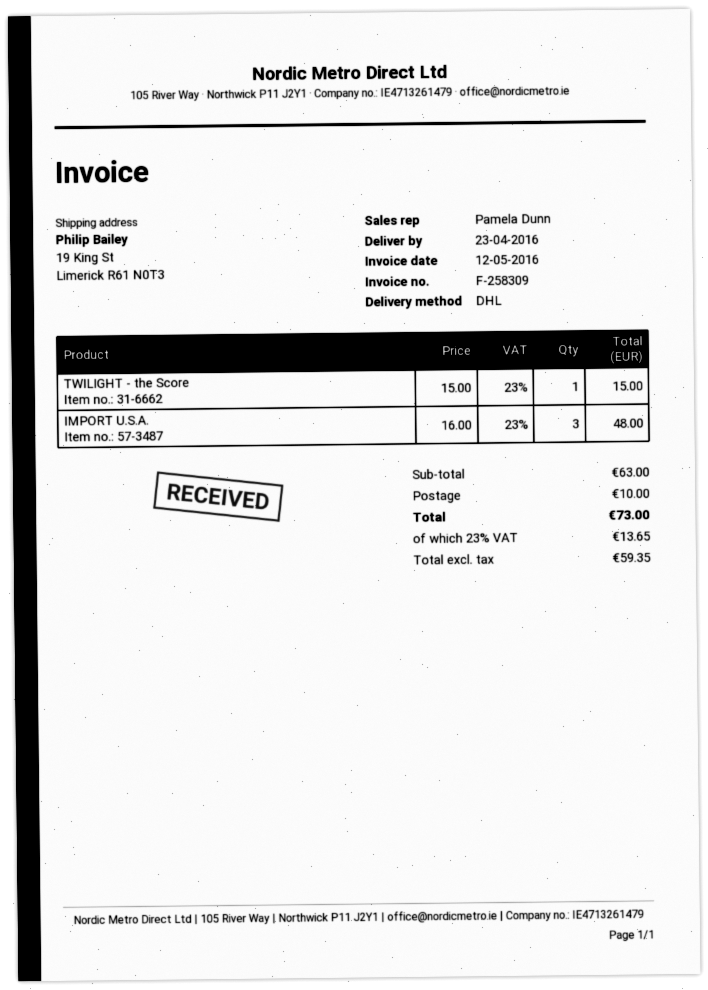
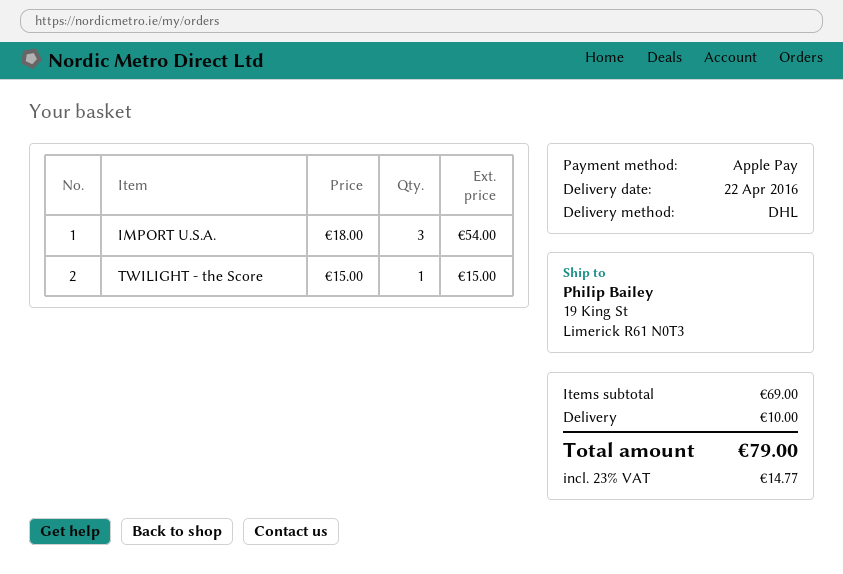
delivery date: 2016-04-23 -> 2016-04-22
IMPORT U.S.A.: 3 x 16.00 = 48.00 -> 3 x 18.00 = 54.00
subtotal: 63.00 -> 69.00
tax: 23% = 13.65 -> 23% = 14.77
total: 73.00 -> 79.00

